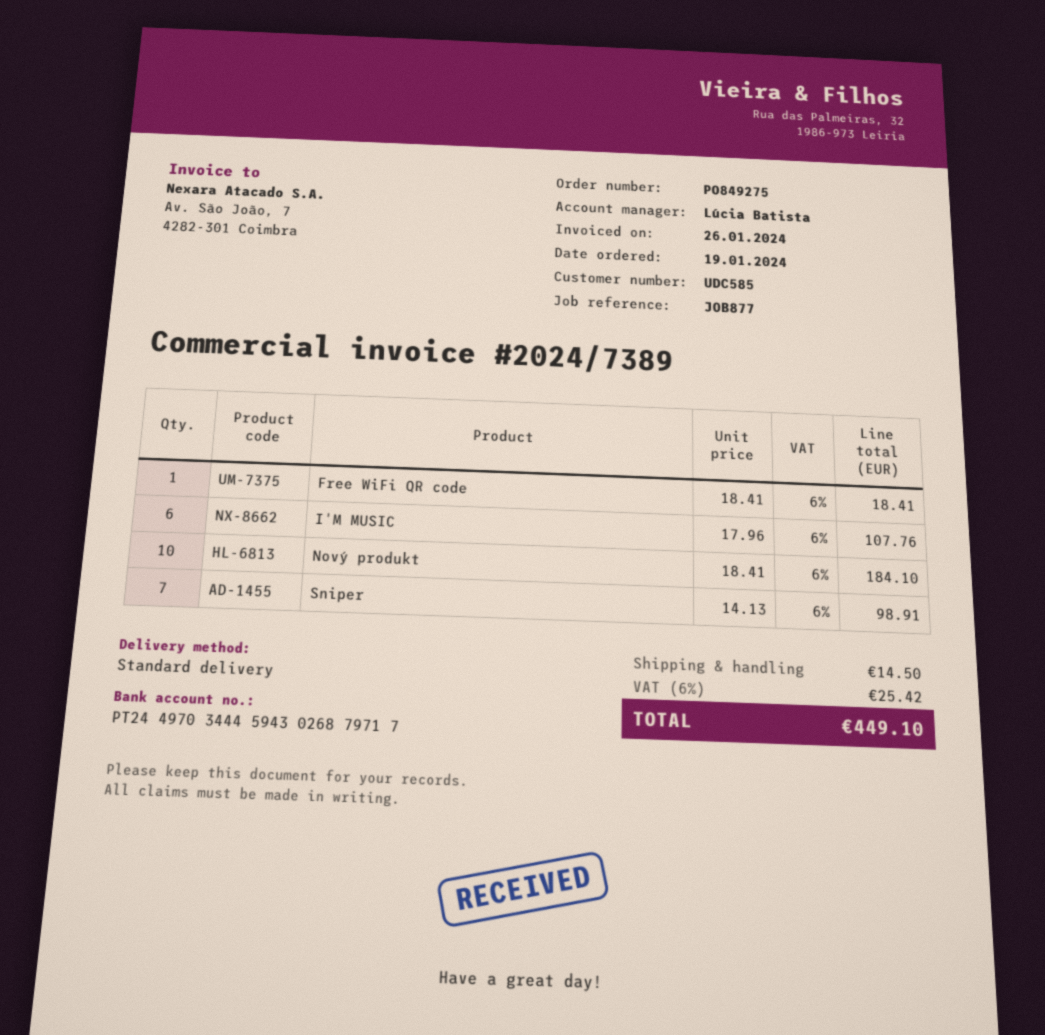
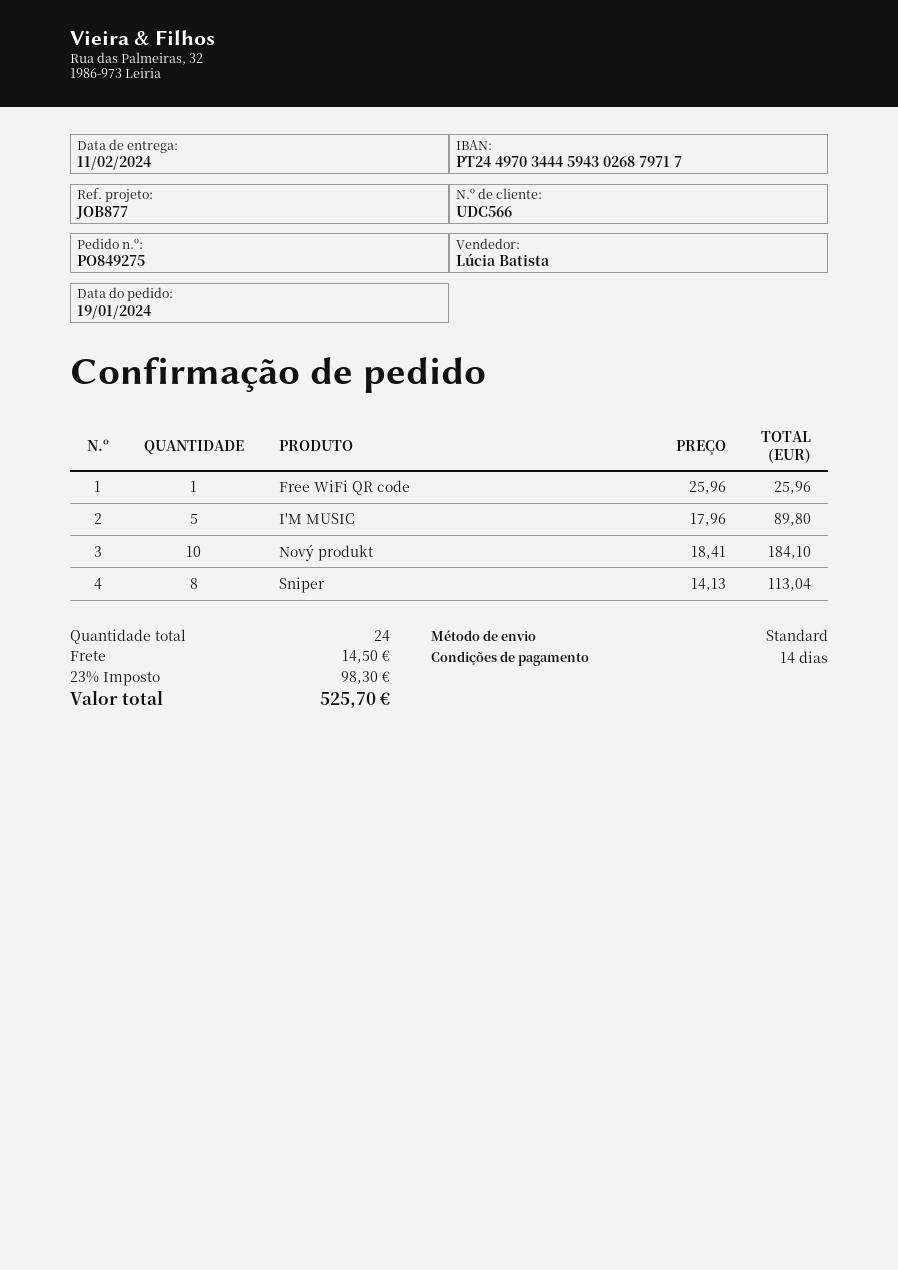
customer number: UDC585 -> UDC566
Free WiFi QR code: 1 x 18.41 = 18.41 -> 1 x 25.96 = 25.96
I'M MUSIC: 6 x 17.96 = 107.76 -> 5 x 17.96 = 89.80
Sniper: 7 x 14.13 = 98.91 -> 8 x 14.13 = 113.04
tax: 6% = 25.42 -> 23% = 98.30
total: 449.10 -> 525.70

